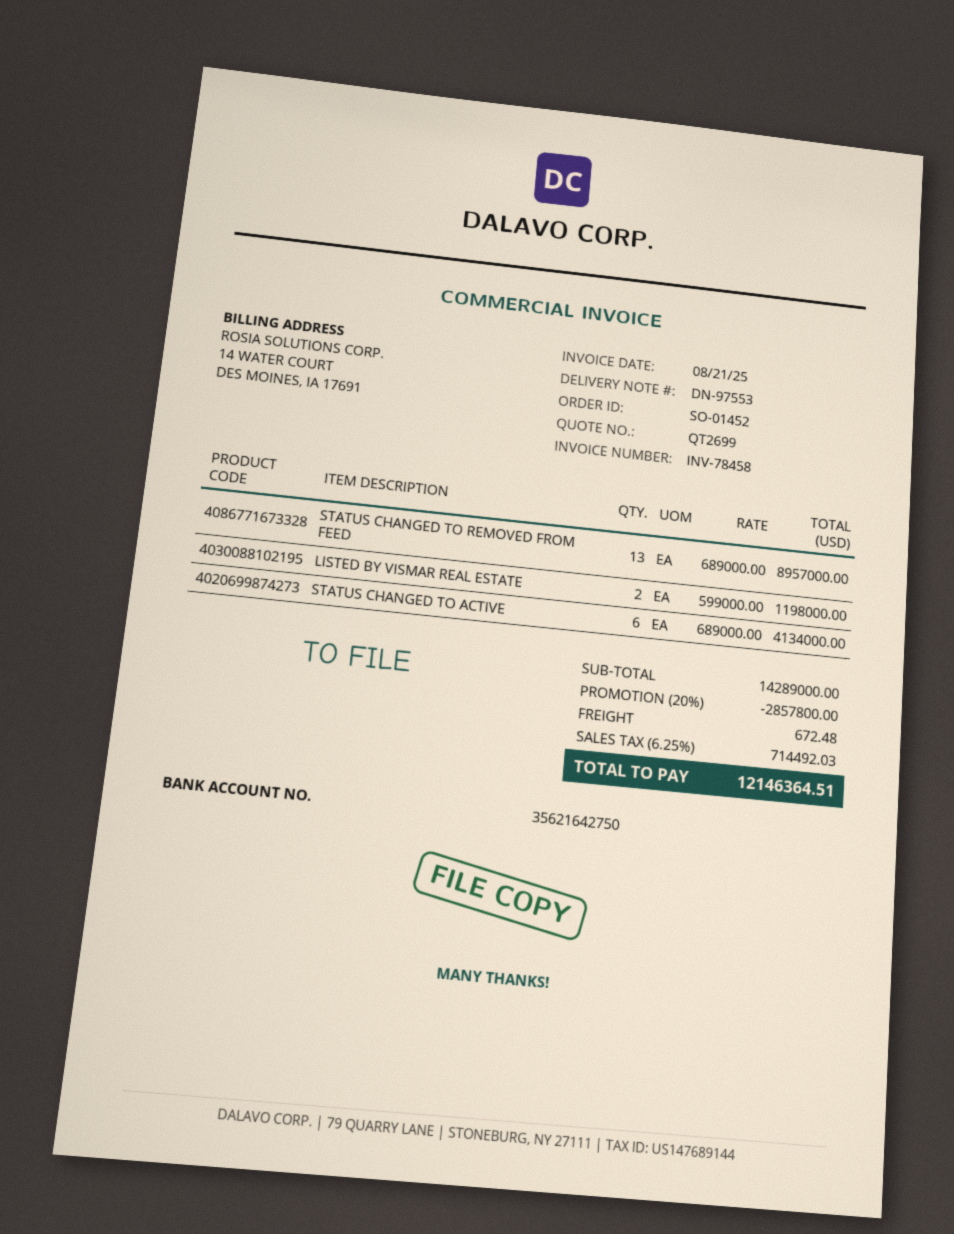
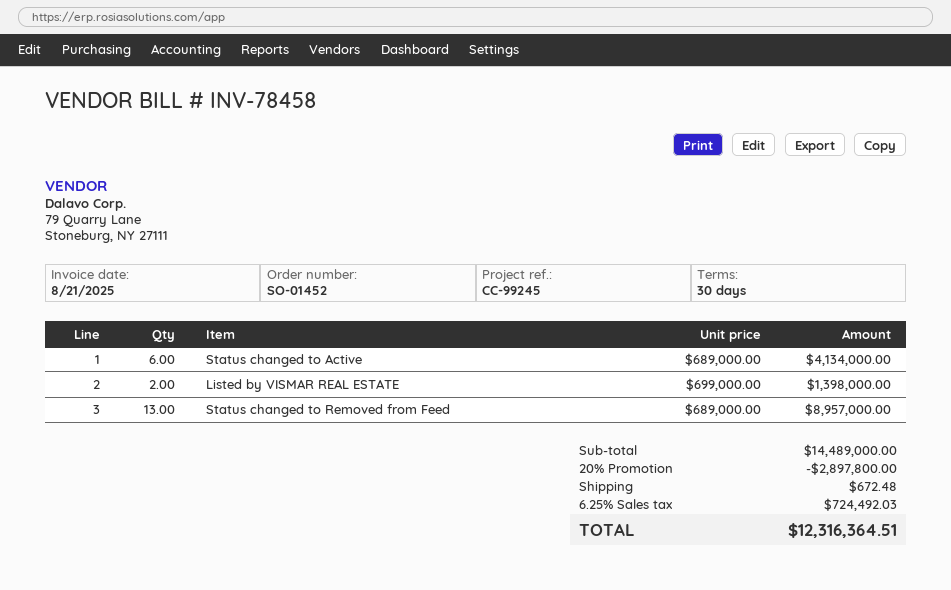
LISTED BY VISMAR REAL ESTATE: 2 x 599000.00 = 1198000.00 -> 2 x 699000.00 = 1398000.00
subtotal: 14289000.00 -> 14489000.00
discount: 20% = 2857800.00 -> 20% = 2897800.00
tax: 6.25% = 714492.03 -> 6.25% = 724492.03
total: 12146364.51 -> 12316364.51

